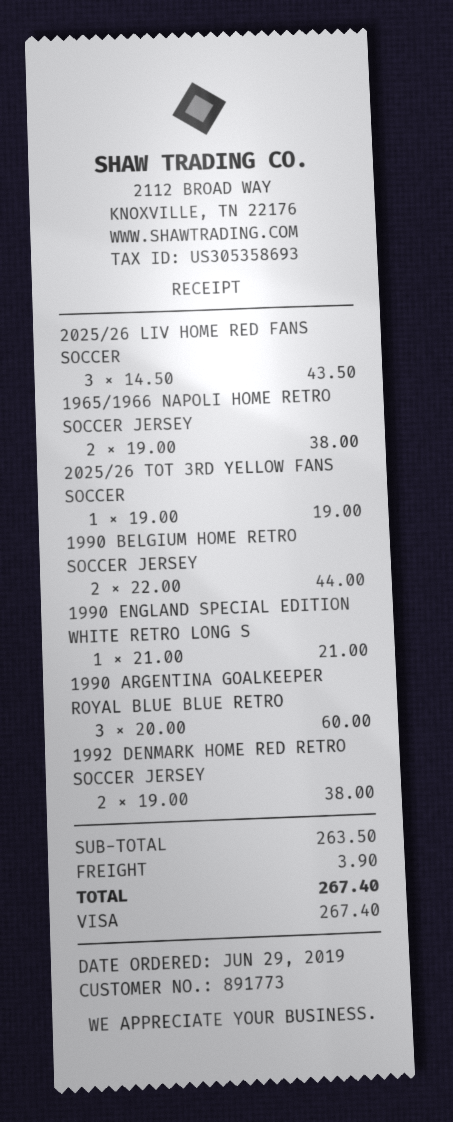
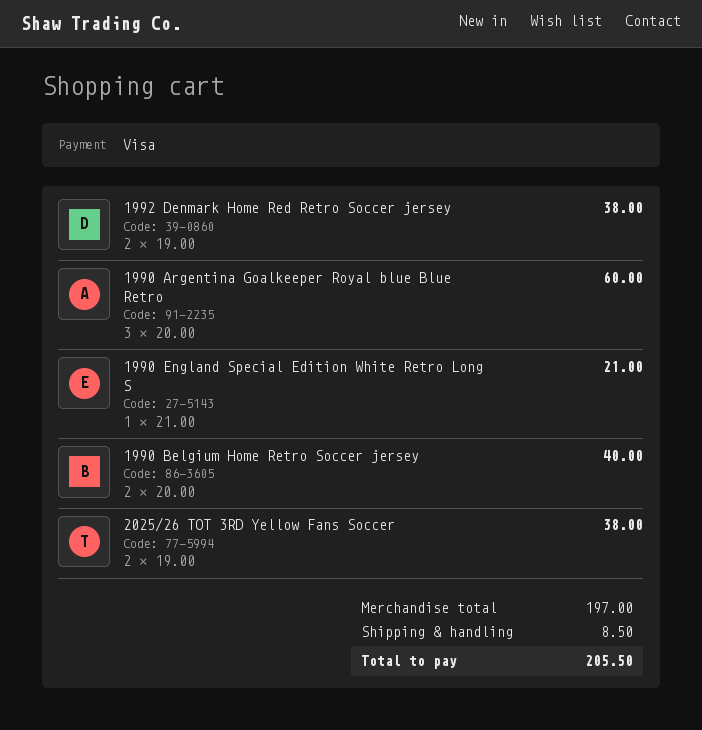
2025/26 LIV HOME RED FANS SOCCER: 3 x 14.50 = 43.50 -> none
1965/1966 NAPOLI HOME RETRO SOCCER JERSEY: 2 x 19.00 = 38.00 -> none
2025/26 TOT 3RD YELLOW FANS SOCCER: 1 x 19.00 = 19.00 -> 2 x 19.00 = 38.00
1990 BELGIUM HOME RETRO SOCCER JERSEY: 2 x 22.00 = 44.00 -> 2 x 20.00 = 40.00
subtotal: 263.50 -> 197.00
shipping: 3.90 -> 8.50
total: 267.40 -> 205.50

